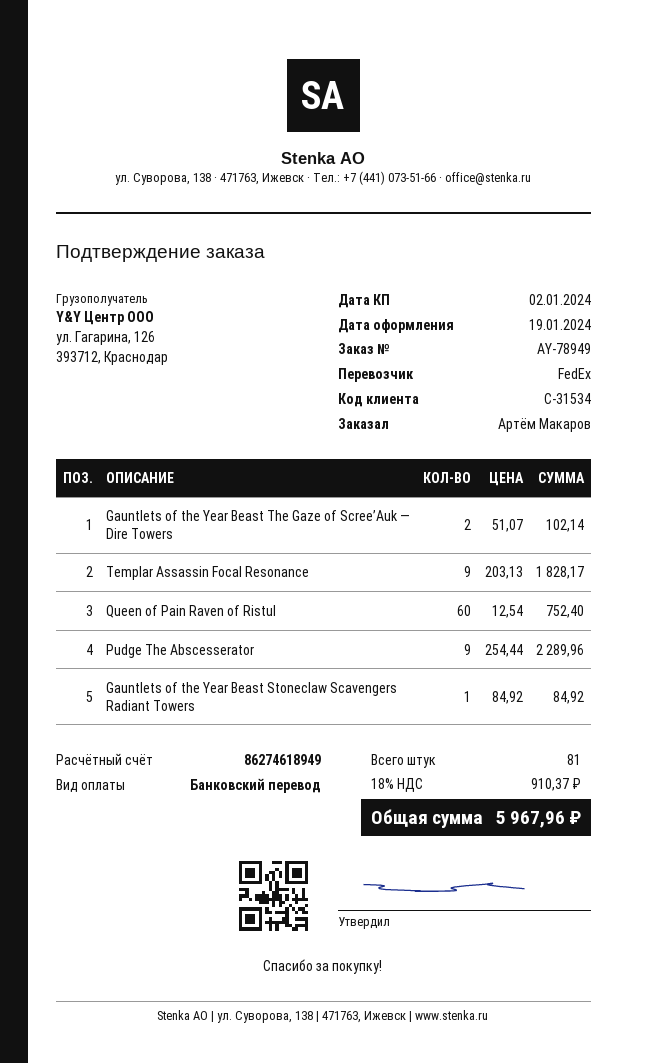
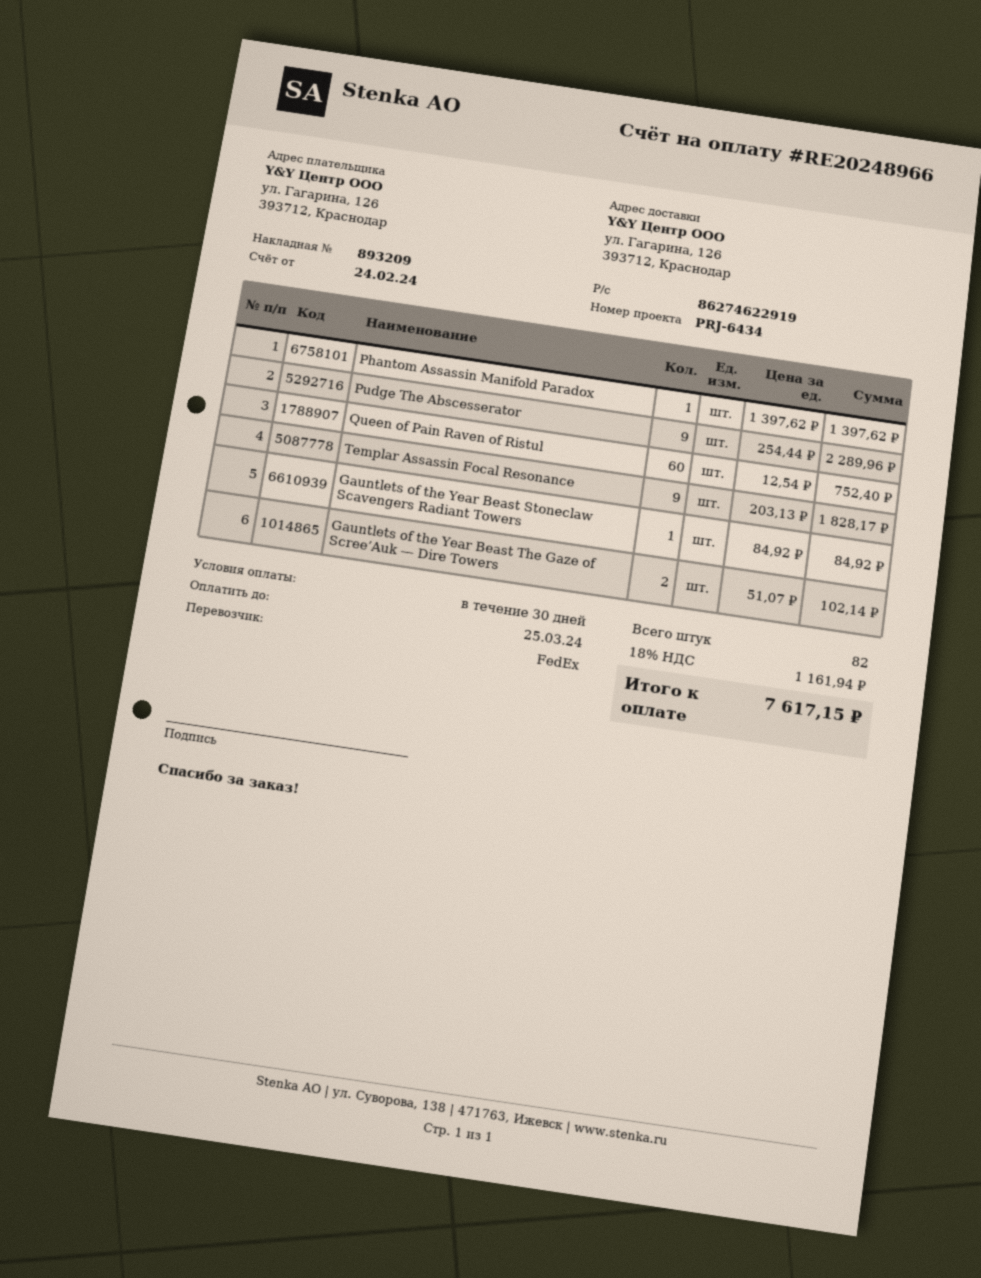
bank account: 86274618949 -> 86274622919
Phantom Assassin Manifold Paradox: none -> 1 x 1397.62 = 1397.62
total quantity: 81 -> 82
tax: 18% = 910.37 -> 18% = 1161.94
total: 5967.96 -> 7617.15

